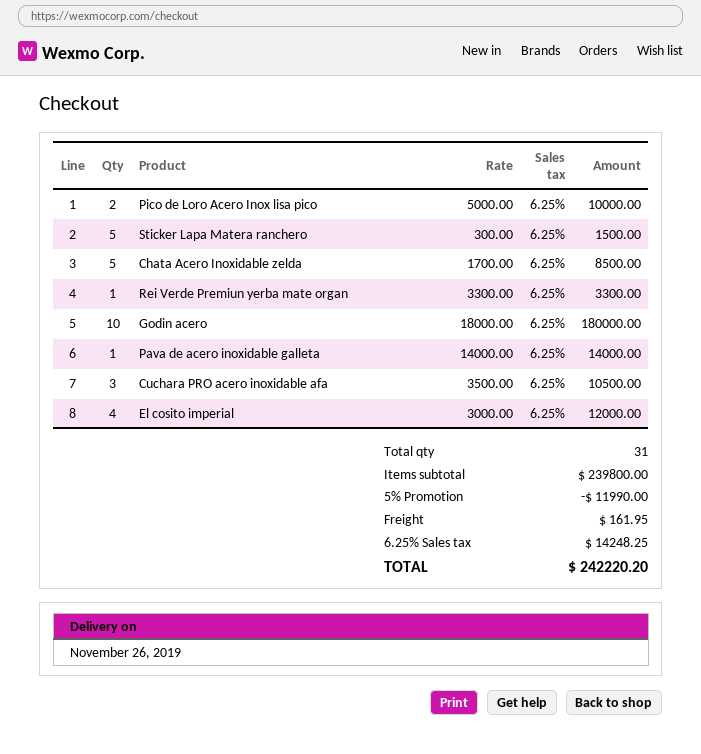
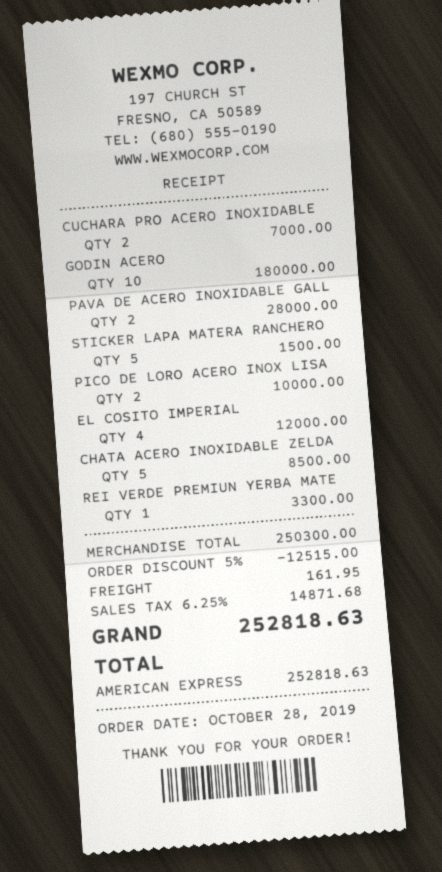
Pava de acero inoxidable galleta: 1 for 14000.00 -> 2 for 28000.00
Cuchara PRO acero inoxidable afa: 3 for 10500.00 -> 2 for 7000.00
subtotal: 239800.00 -> 250300.00
discount: 5% = 11990.00 -> 5% = 12515.00
tax: 6.25% = 14248.25 -> 6.25% = 14871.68
total: 242220.20 -> 252818.63

